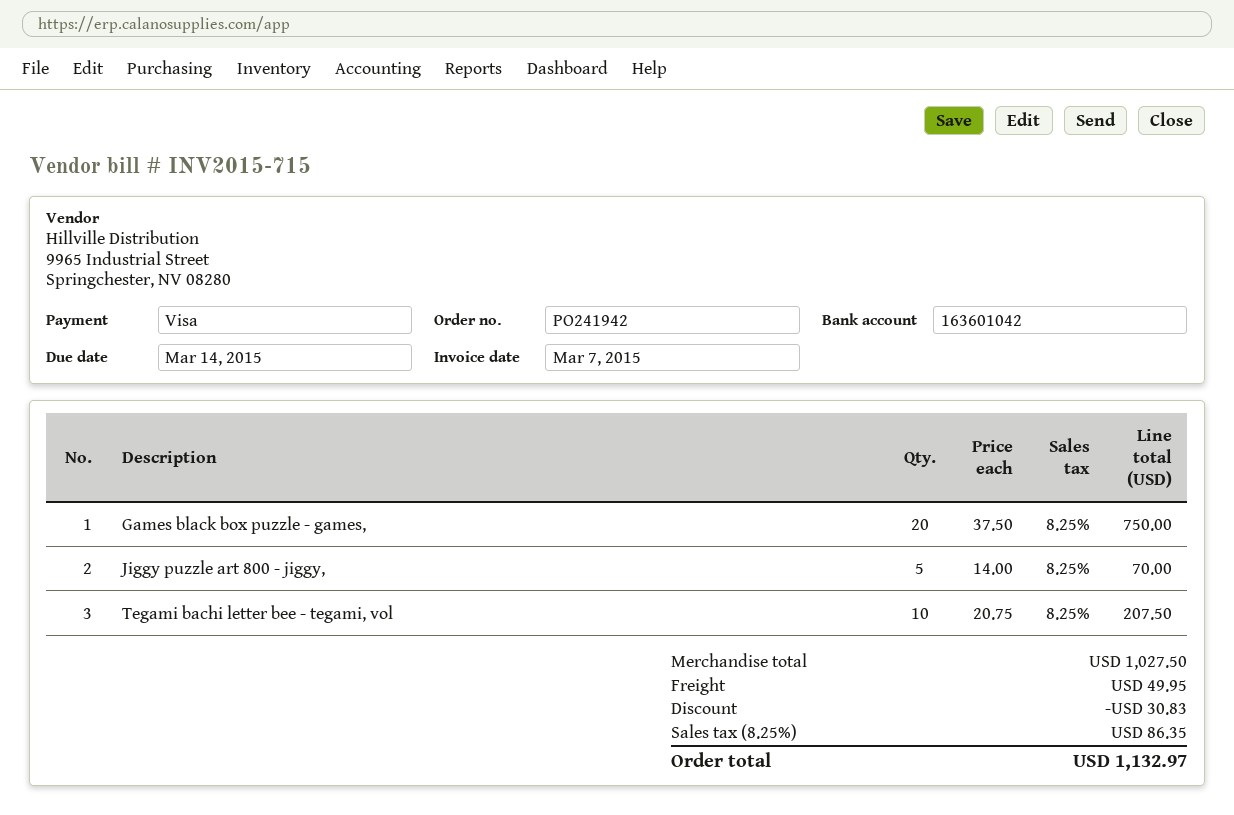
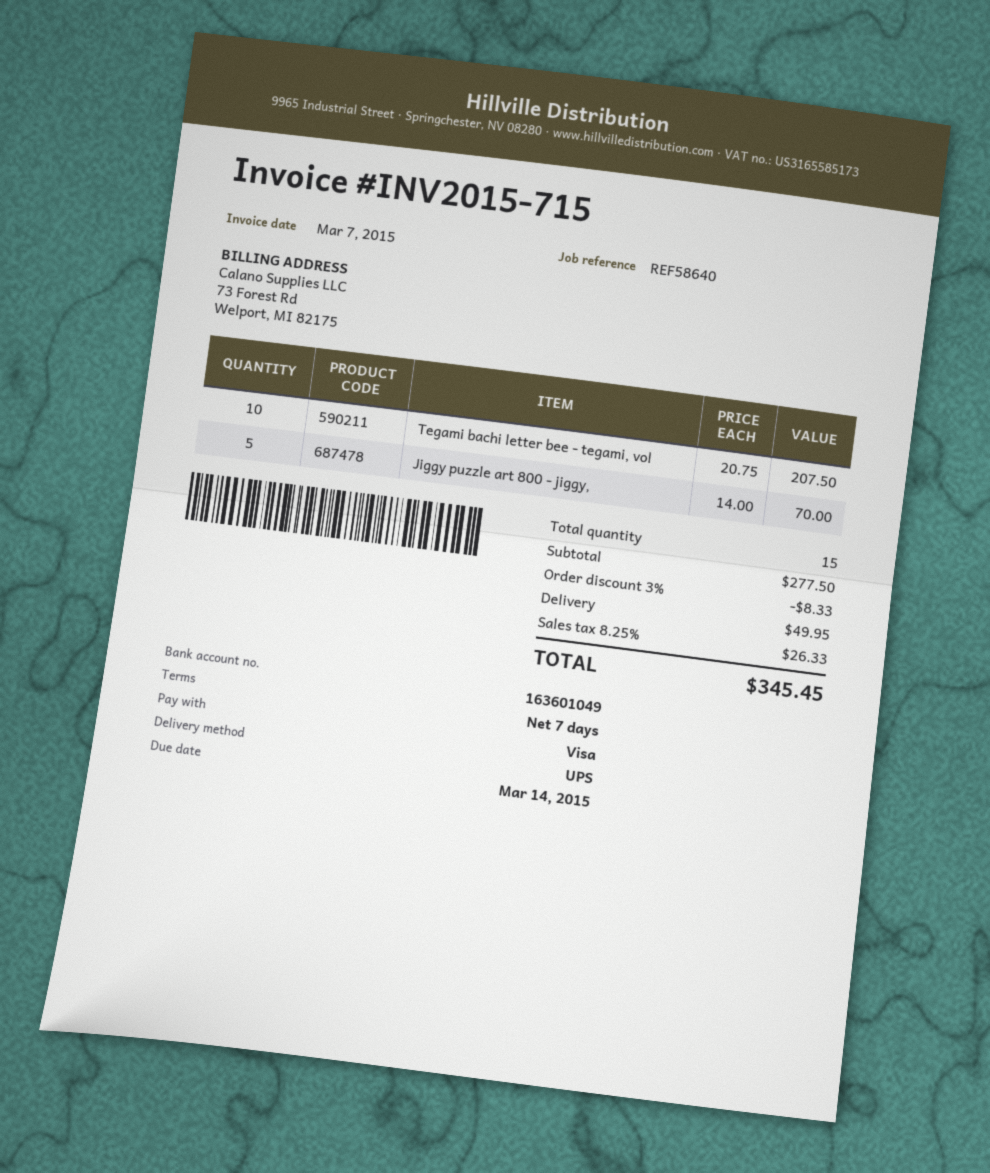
bank account: 163601042 -> 163601049
Games black box puzzle - games,: 20 x 37.50 = 750.00 -> none
subtotal: 1027.50 -> 277.50
discount: 30.83 -> 8.33
tax: 8.25% = 86.35 -> 8.25% = 26.33
total: 1132.97 -> 345.45

